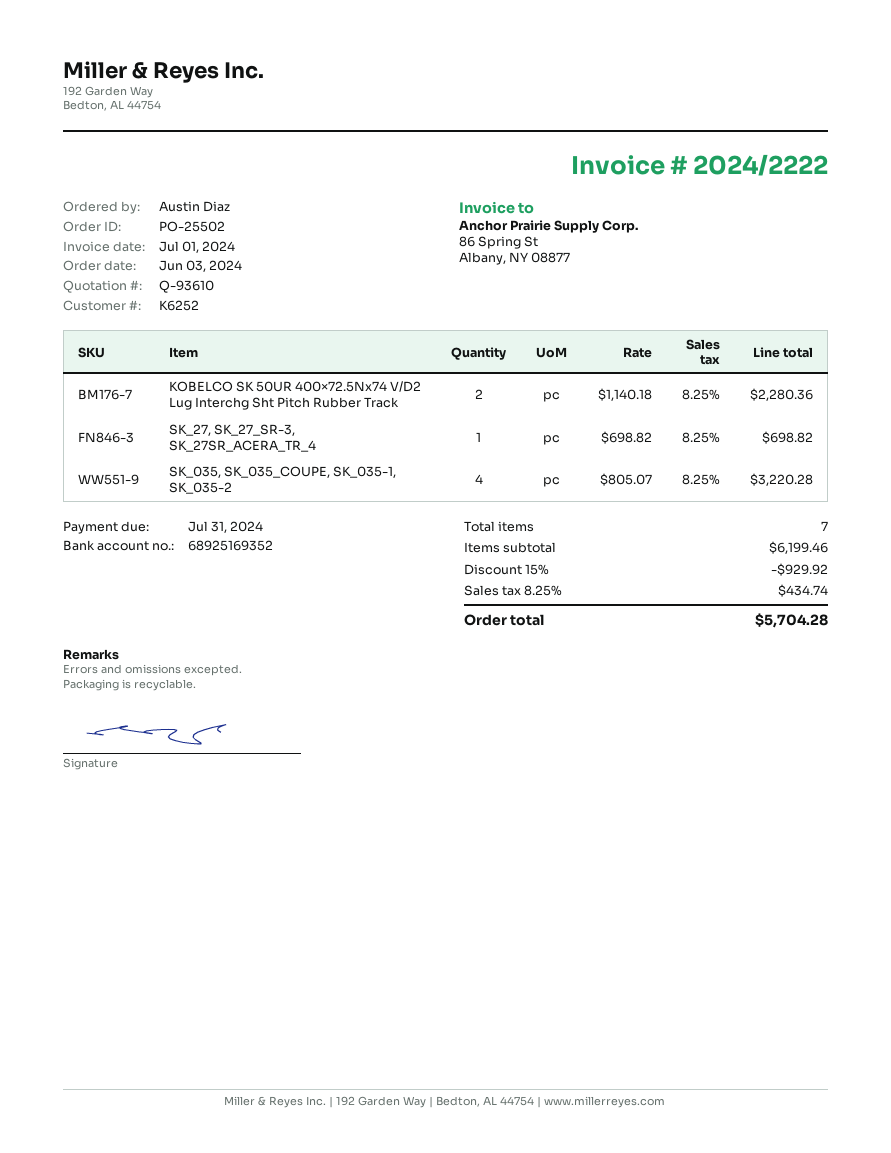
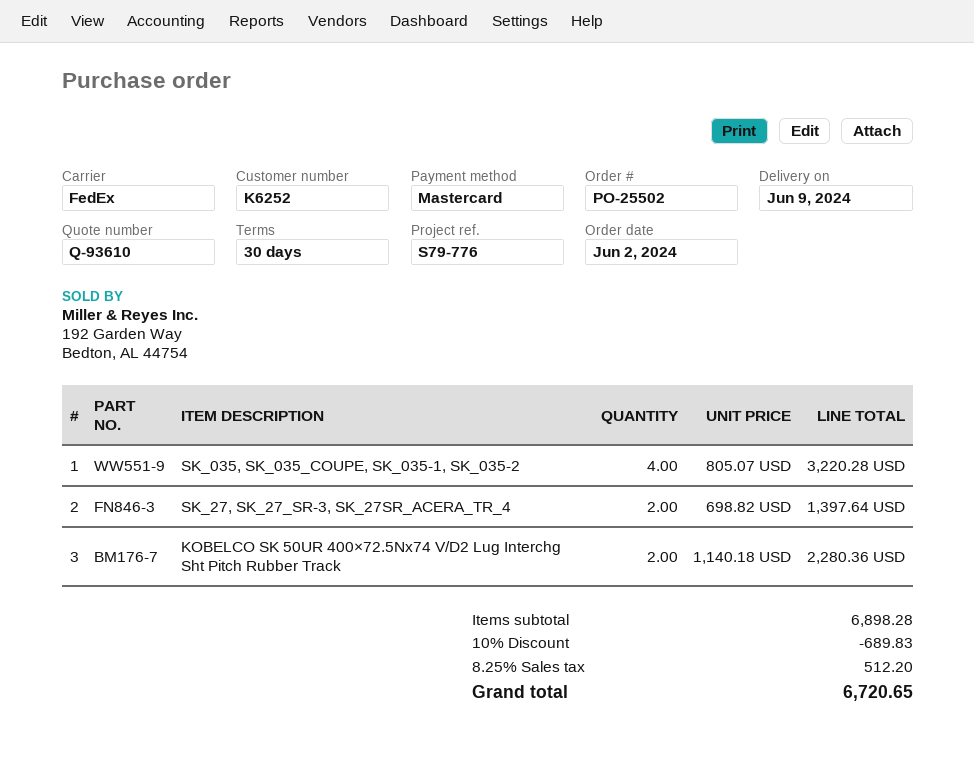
order date: 2024-06-03 -> 2024-06-02
SK_27, SK_27_SR-3, SK_27SR_ACERA_TR_4: 1 x 698.82 = 698.82 -> 2 x 698.82 = 1397.64
subtotal: 6199.46 -> 6898.28
discount: 15% = 929.92 -> 10% = 689.83
tax: 8.25% = 434.74 -> 8.25% = 512.20
total: 5704.28 -> 6720.65

